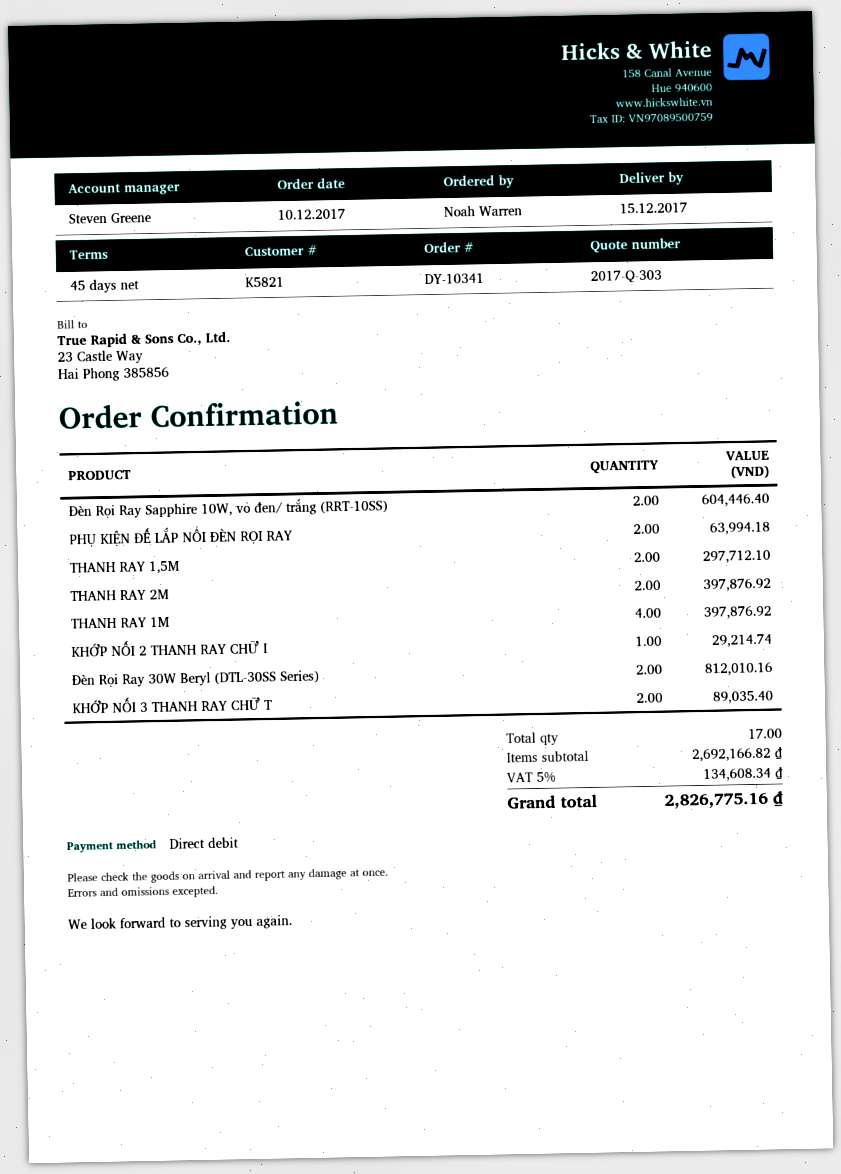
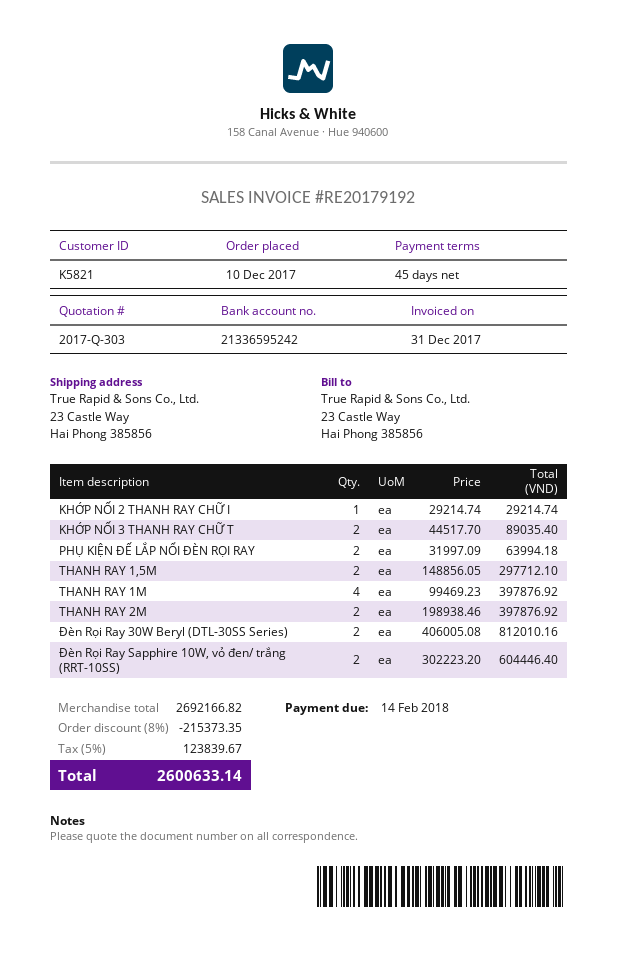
discount: none -> 8% = 215373.35
tax: 5% = 134608.34 -> 5% = 123839.67
total: 2826775.16 -> 2600633.14

